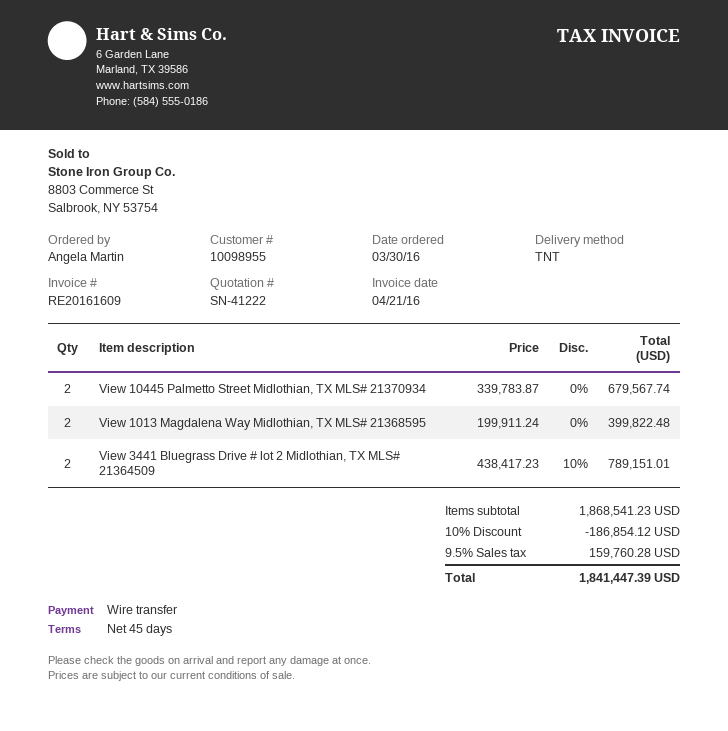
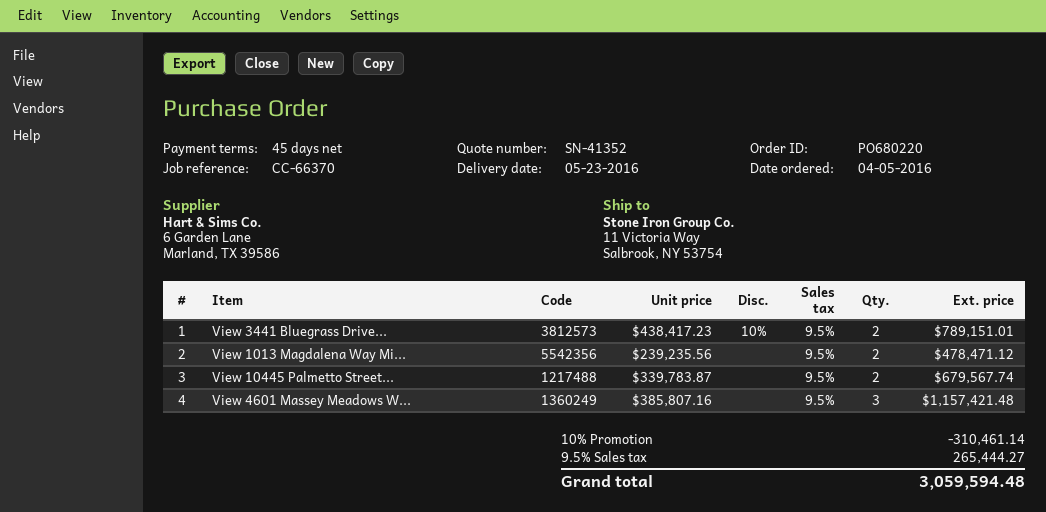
quote number: SN-41222 -> SN-41352
order date: 2016-03-30 -> 2016-04-05
View 1013 Magdalena Way Midlothian, TX MLS# 21368595: 2 x 199911.24 = 399822.48 -> 2 x 239235.56 = 478471.12
View 4601 Massey Meadows W...: none -> 3 x 385807.16 = 1157421.48
discount: 10% = 186854.12 -> 10% = 310461.14
tax: 9.5% = 159760.28 -> 9.5% = 265444.27
total: 1841447.39 -> 3059594.48

